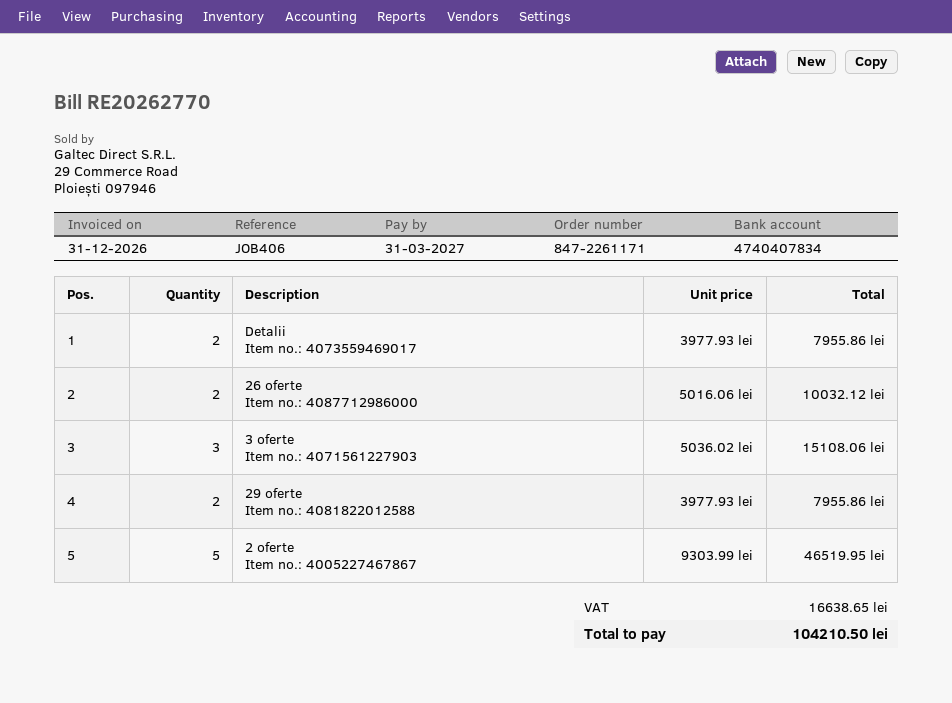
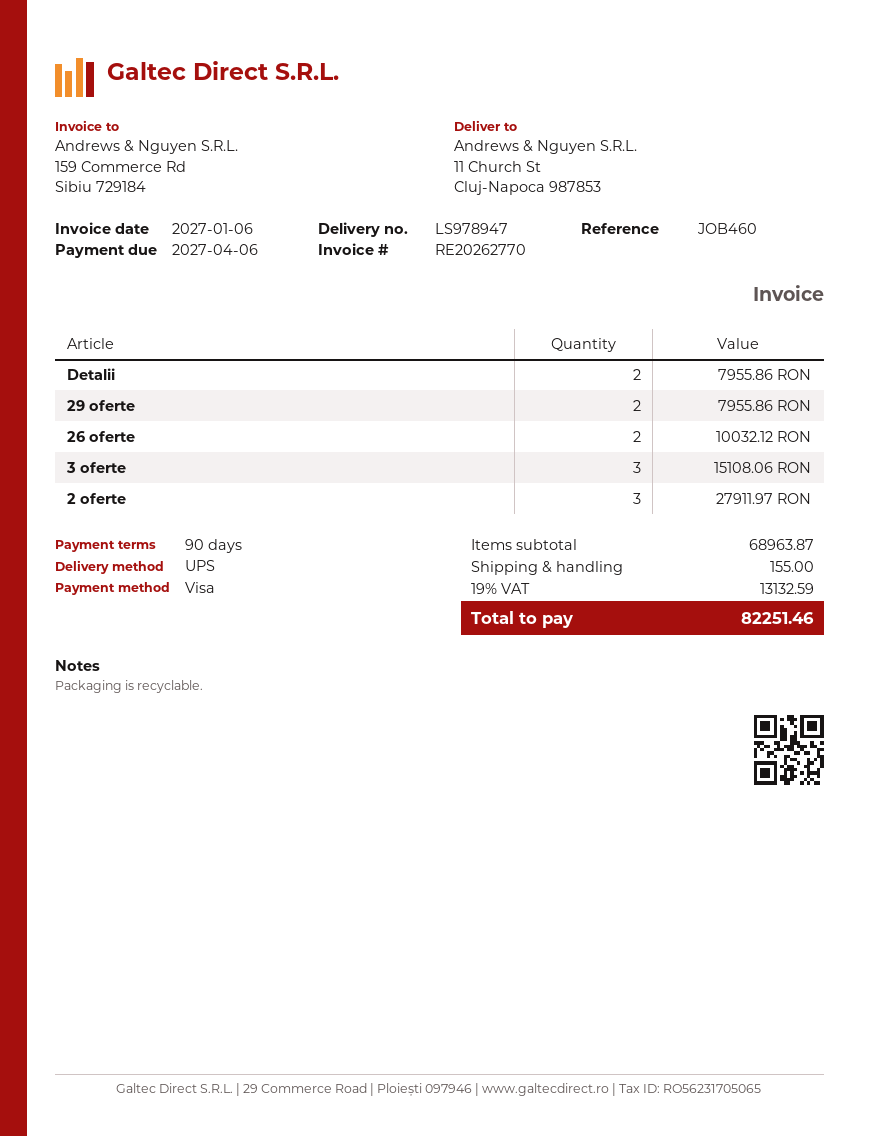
invoice date: 2026-12-31 -> 2027-01-06
due date: 2027-03-31 -> 2027-04-06
reference: JOB406 -> JOB460
2 oferte: 5 for 46519.95 -> 3 for 27911.97
shipping: none -> 155.00
tax: 16638.65 -> 13132.59
total: 104210.50 -> 82251.46

